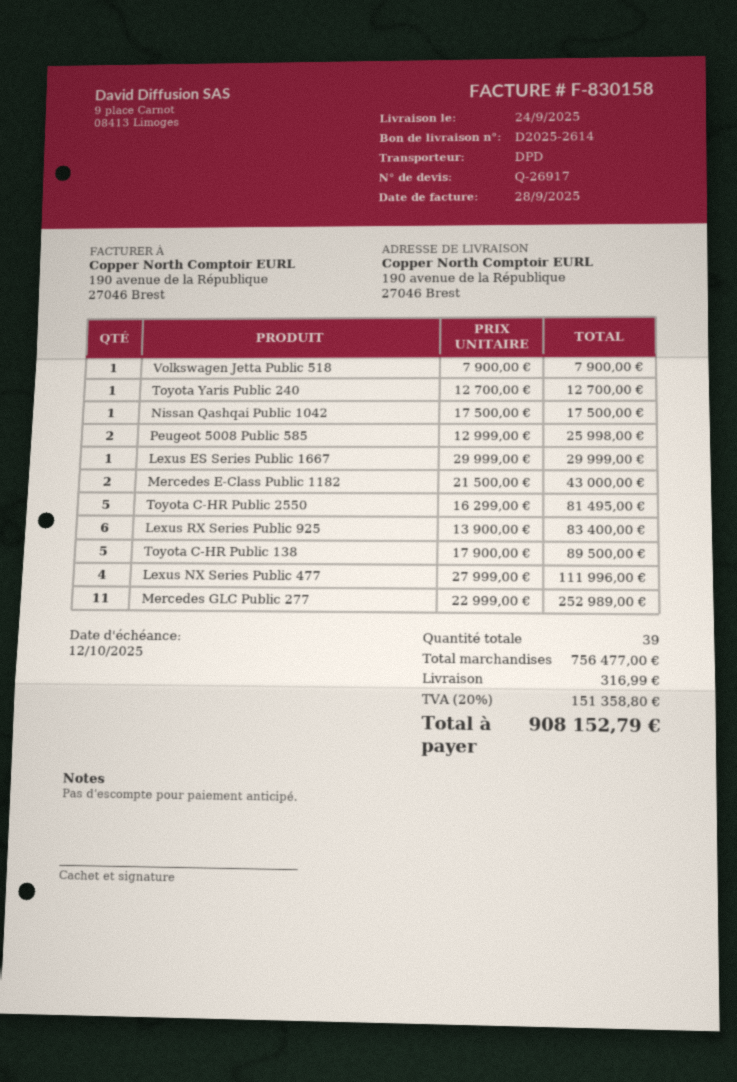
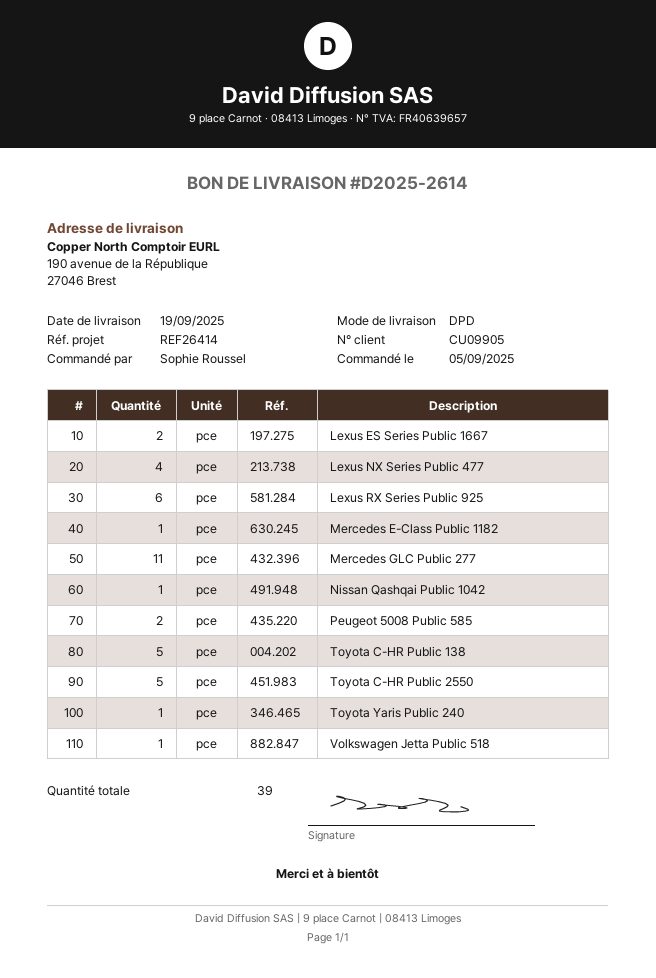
delivery date: 2025-09-24 -> 2025-09-19
Lexus ES Series Public 1667: 1 -> 2
Mercedes E-Class Public 1182: 2 -> 1

